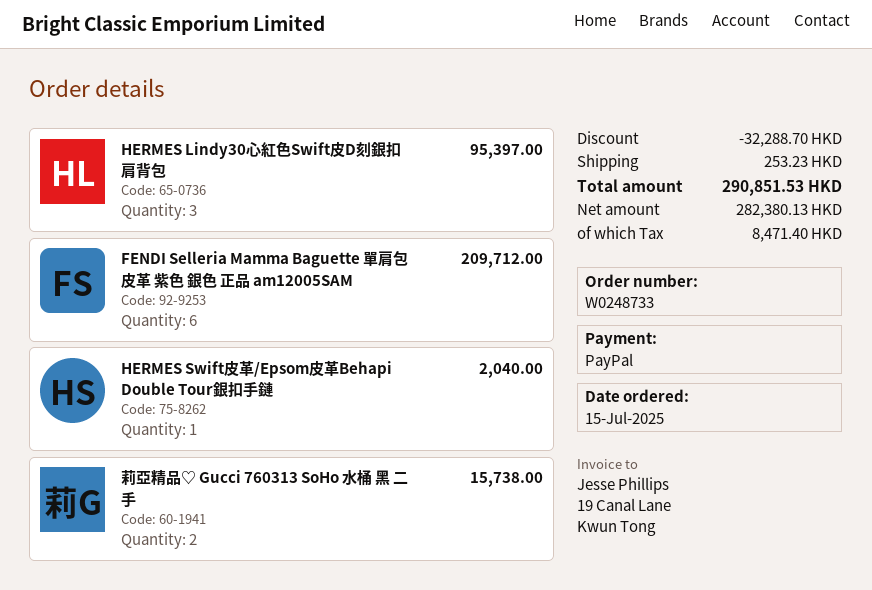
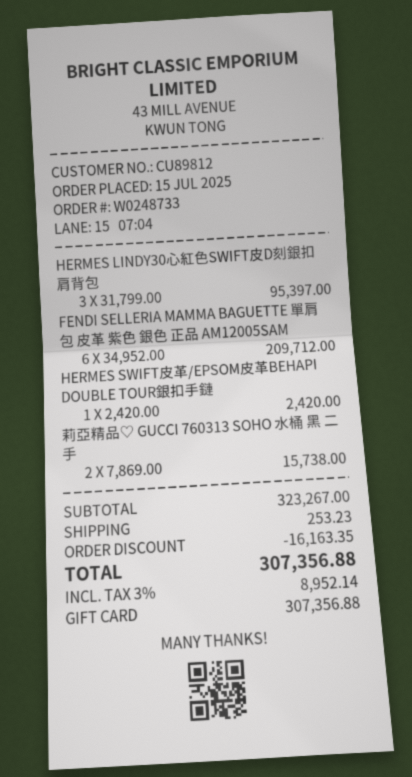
payment method: PayPal -> gift card
HERMES Swift皮革/Epsom皮革Behapi Double Tour銀扣手鏈: 1 for 2040.00 -> 1 for 2420.00
discount: 32288.70 -> 16163.35
tax: 8471.40 -> 8952.14
total: 290851.53 -> 307356.88

